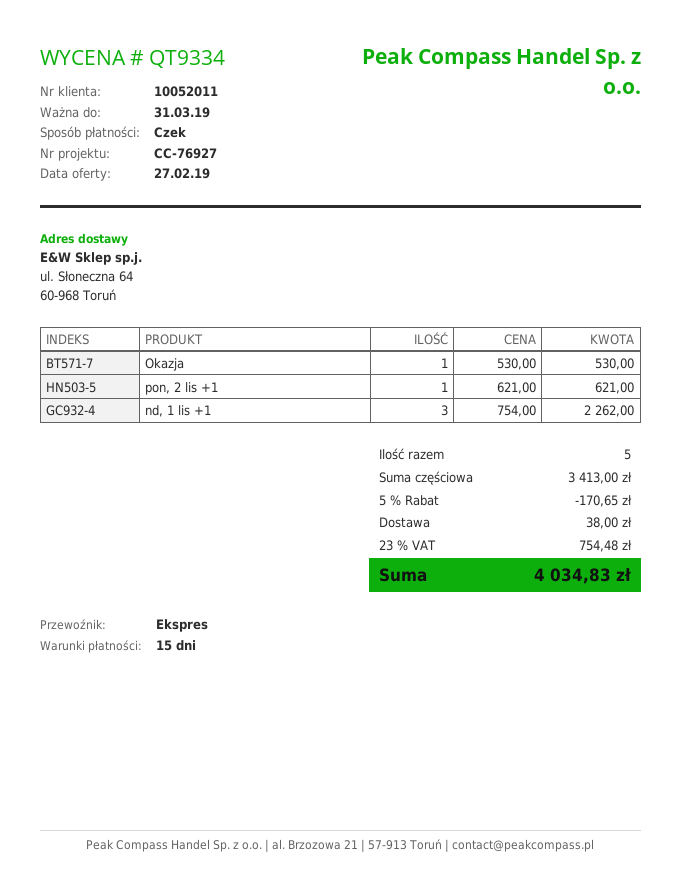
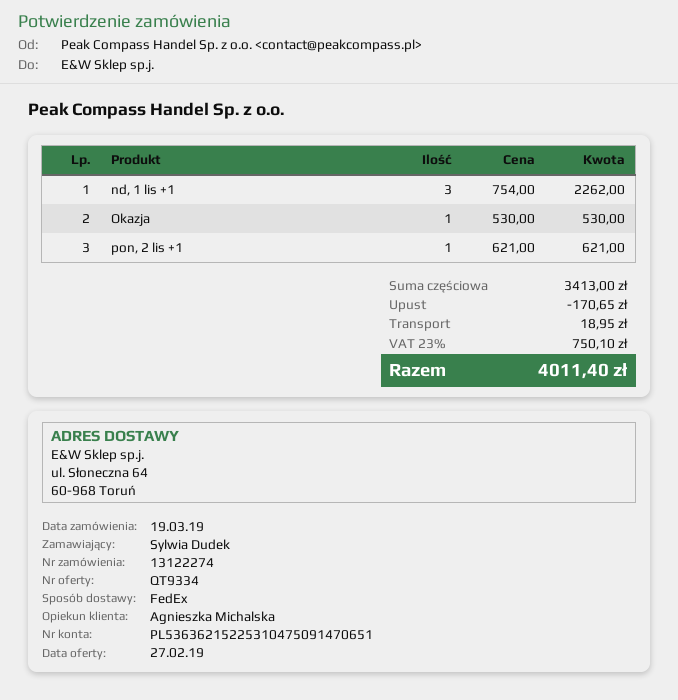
shipping method: express -> FedEx
shipping: 38.00 -> 18.95
tax: 23% = 754.48 -> 23% = 750.10
total: 4034.83 -> 4011.40

